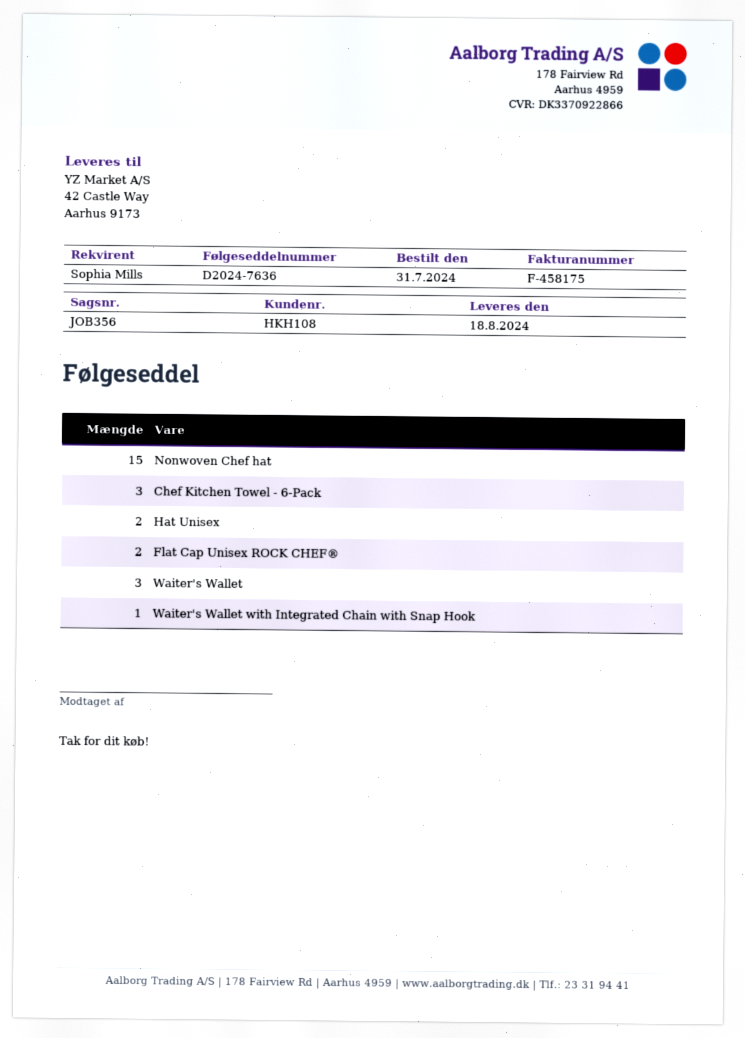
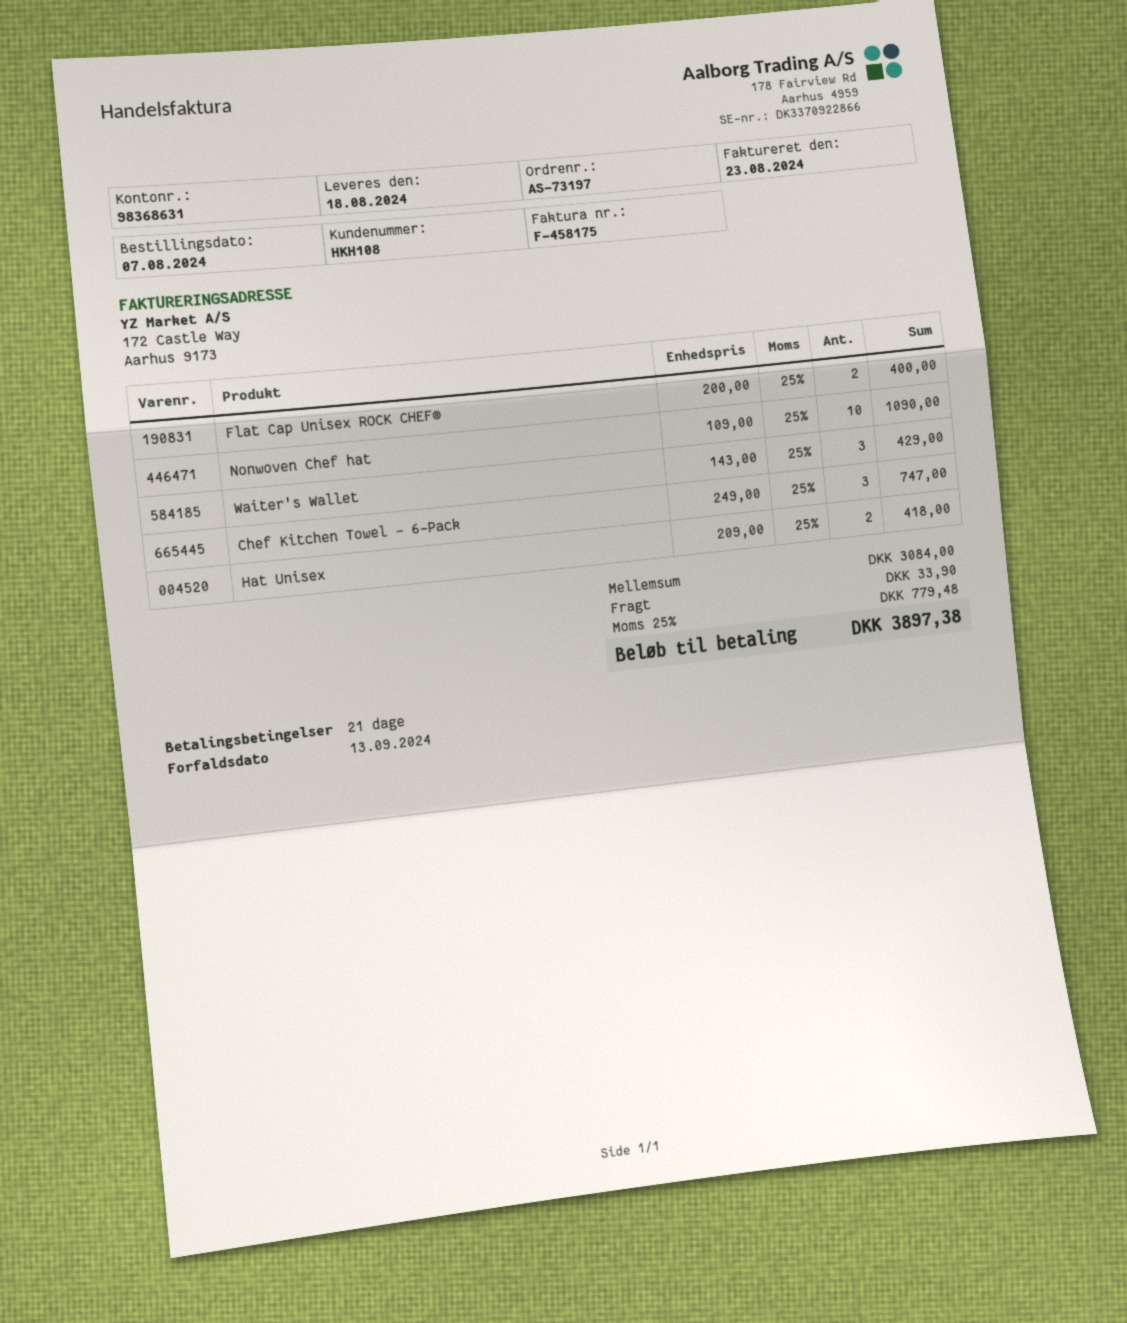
order date: 2024-07-31 -> 2024-08-07
Nonwoven Chef hat: 15 -> 10
Waiter's Wallet with Integrated Chain with Snap Hook: 1 -> none

